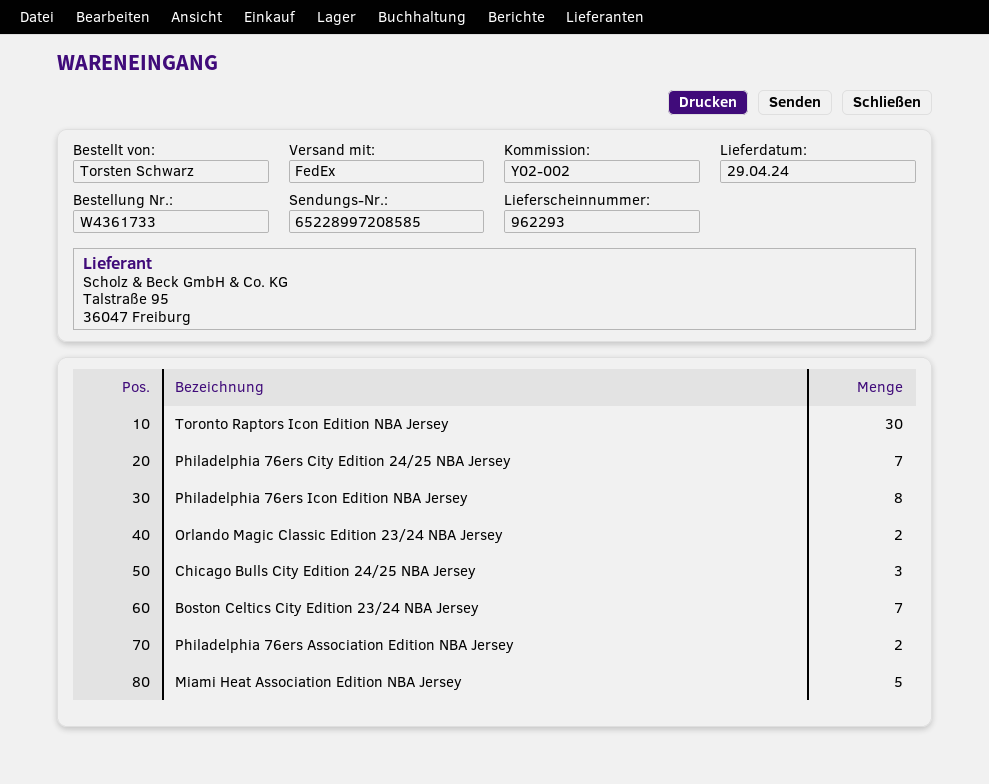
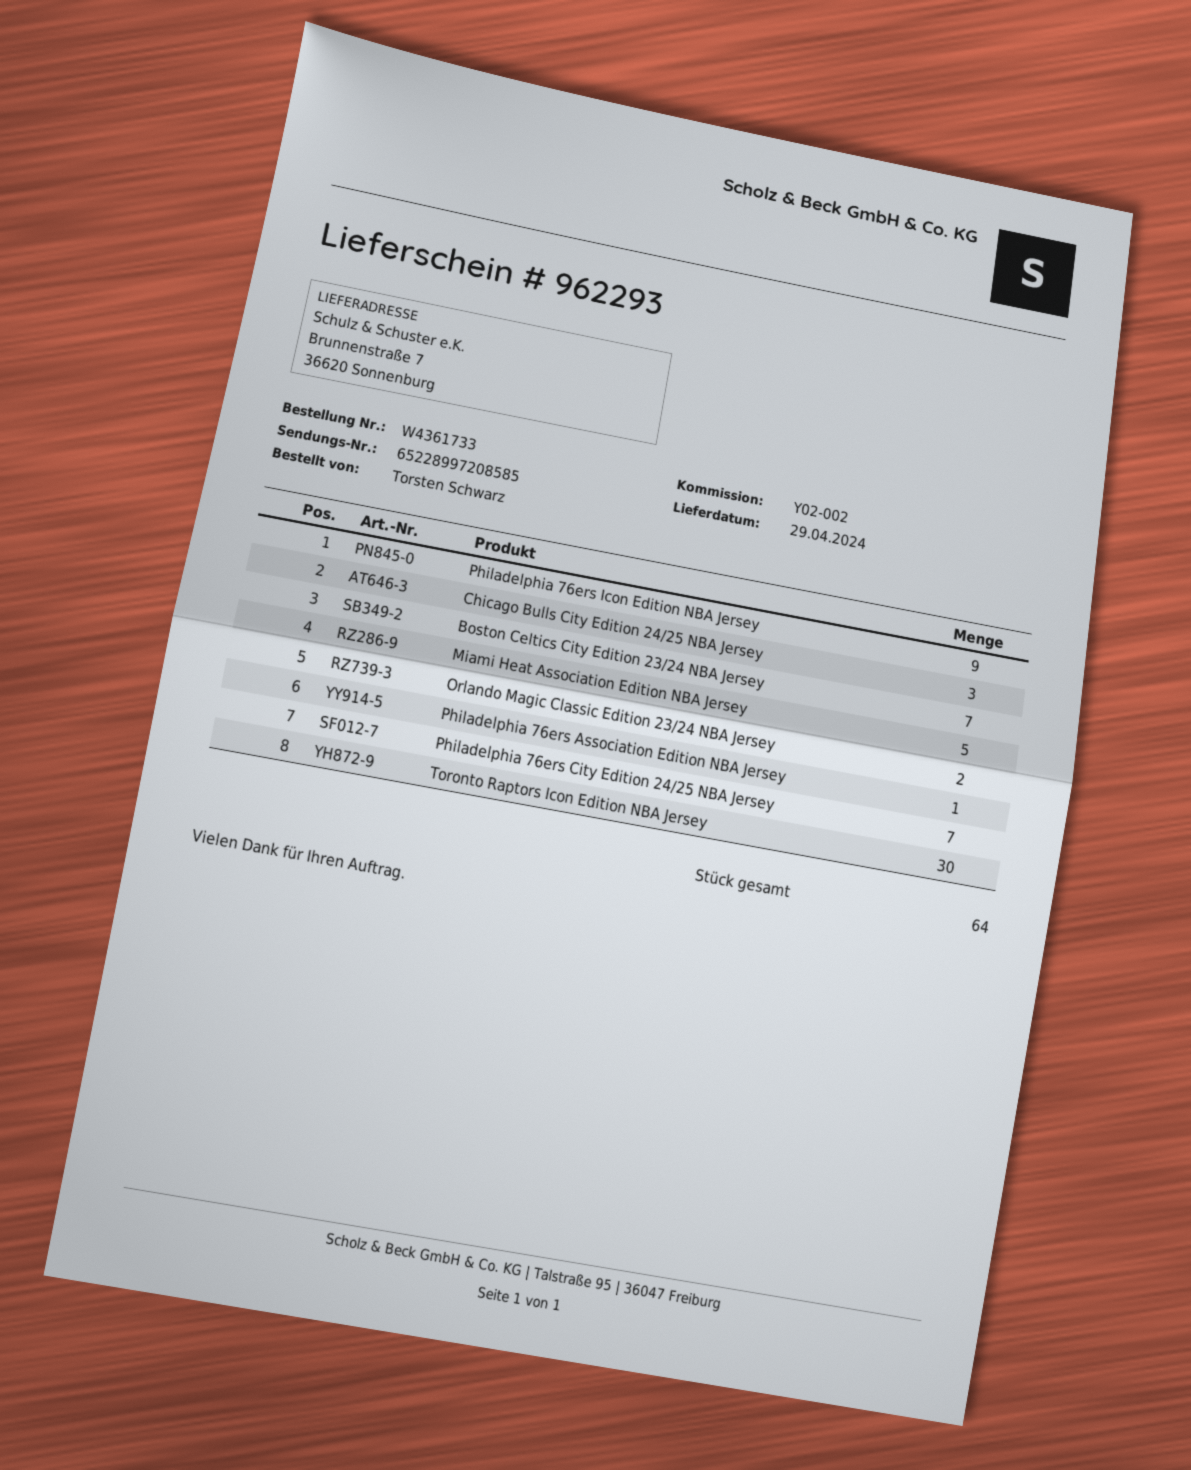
Philadelphia 76ers Icon Edition NBA Jersey: 8 -> 9
Philadelphia 76ers Association Edition NBA Jersey: 2 -> 1

